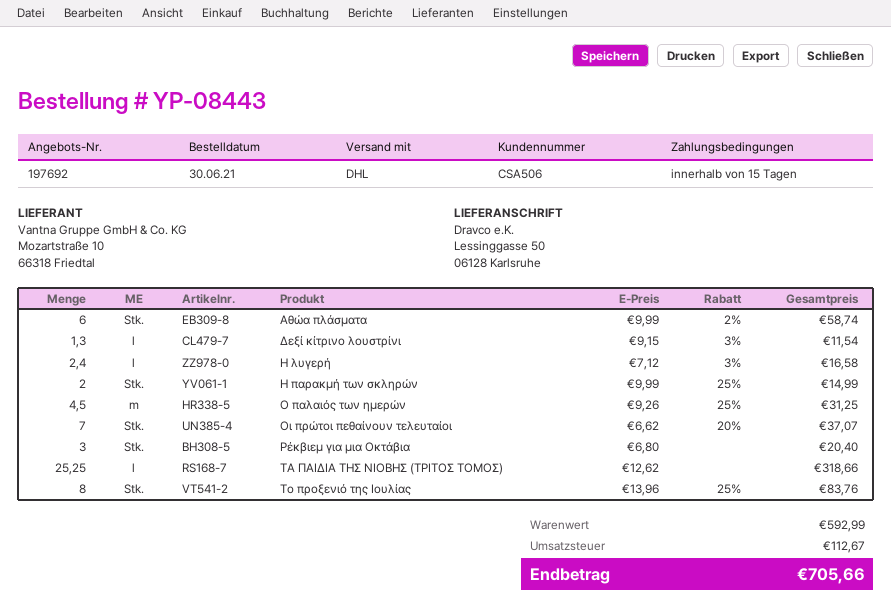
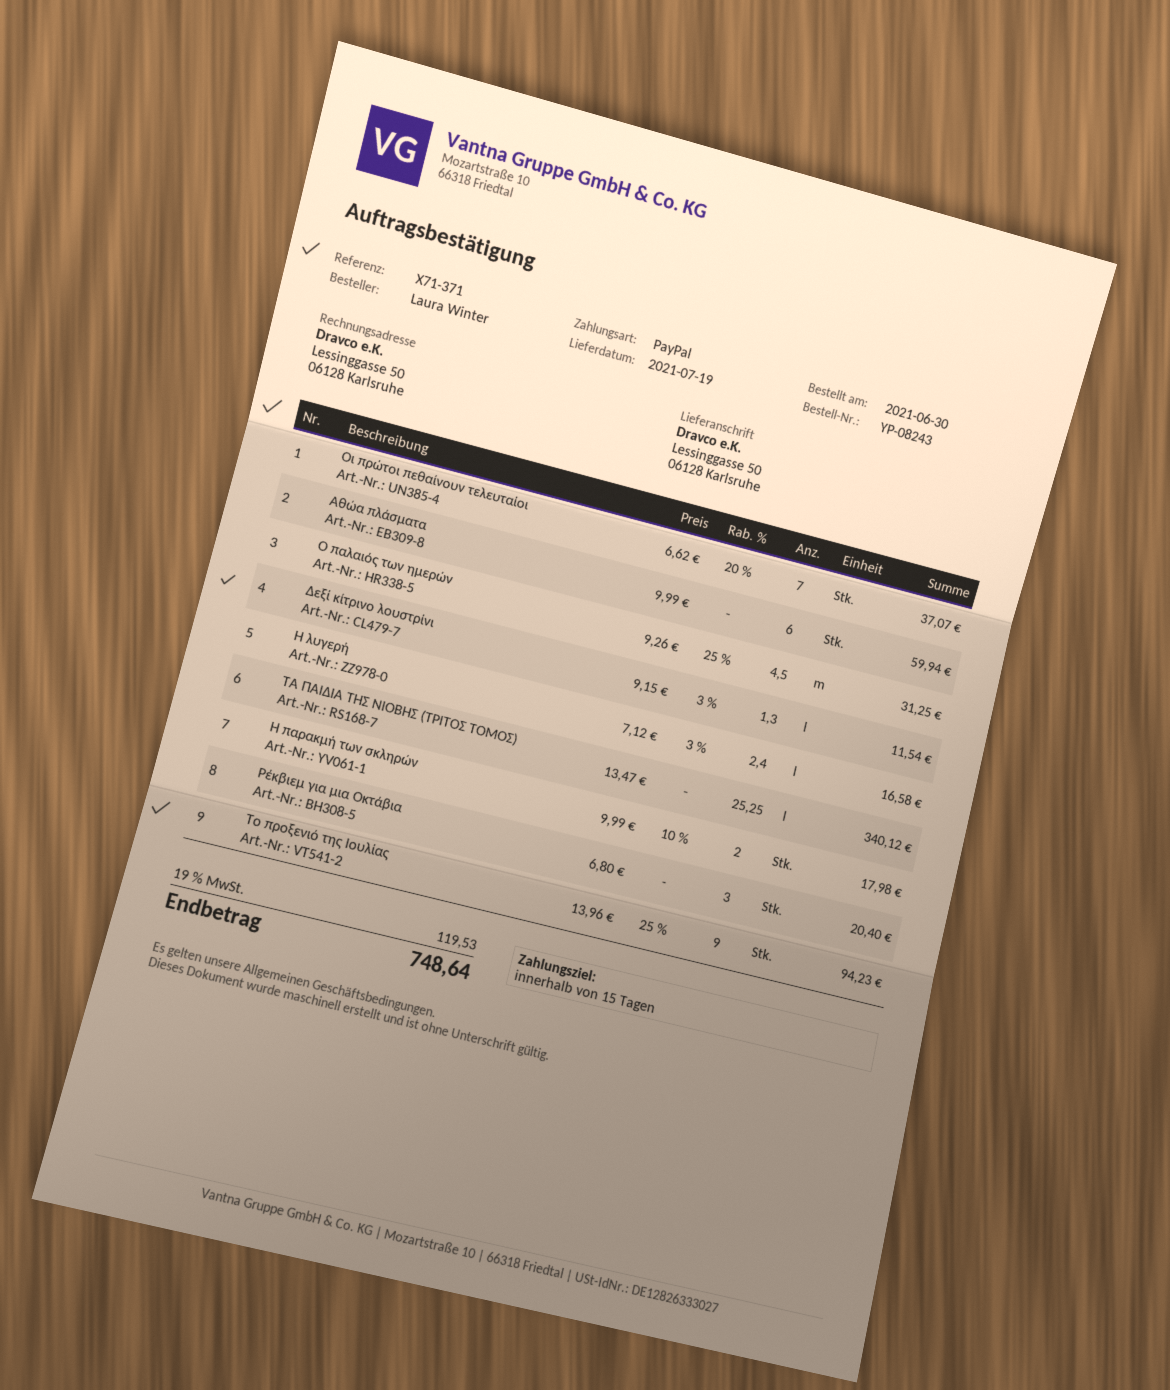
order number: YP-08443 -> YP-08243
Αθώα πλάσματα: 6 x 9.99 - 2% = 58.74 -> 6 x 9.99 = 59.94
Η παρακμή των σκληρών: 2 x 9.99 - 25% = 14.99 -> 2 x 9.99 - 10% = 17.98
ΤΑ ΠΑΙΔΙΑ ΤΗΣ ΝΙΟΒΗΣ (ΤΡΙΤΟΣ ΤΟΜΟΣ): 25.25 x 12.62 = 318.66 -> 25.25 x 13.47 = 340.12
Το προξενιό της Ιουλίας: 8 x 13.96 - 25% = 83.76 -> 9 x 13.96 - 25% = 94.23
tax: 112.67 -> 119.53
total: 705.66 -> 748.64

